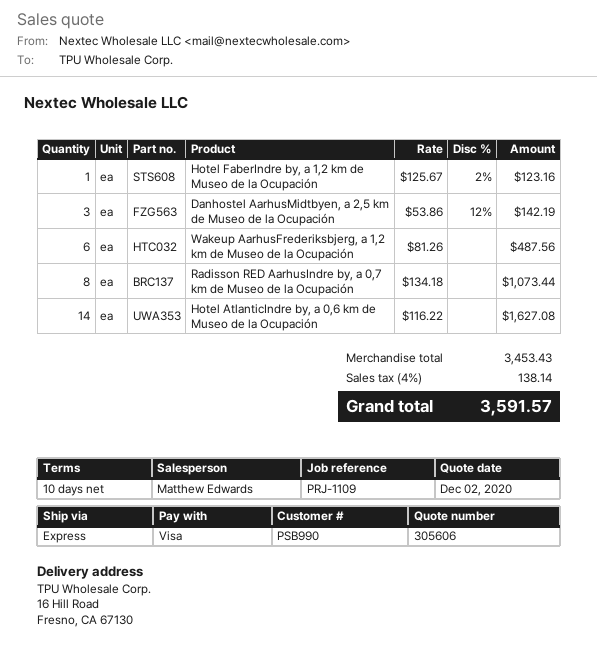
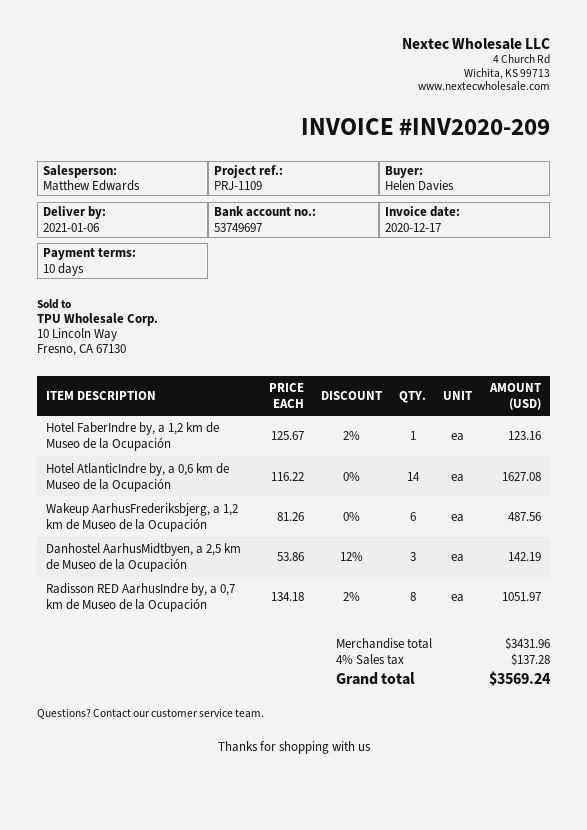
Radisson RED AarhusIndre by, a 0,7 km de Museo de la Ocupación: 8 x 134.18 = 1073.44 -> 8 x 134.18 - 2% = 1051.97
subtotal: 3453.43 -> 3431.96
tax: 4% = 138.14 -> 4% = 137.28
total: 3591.57 -> 3569.24

